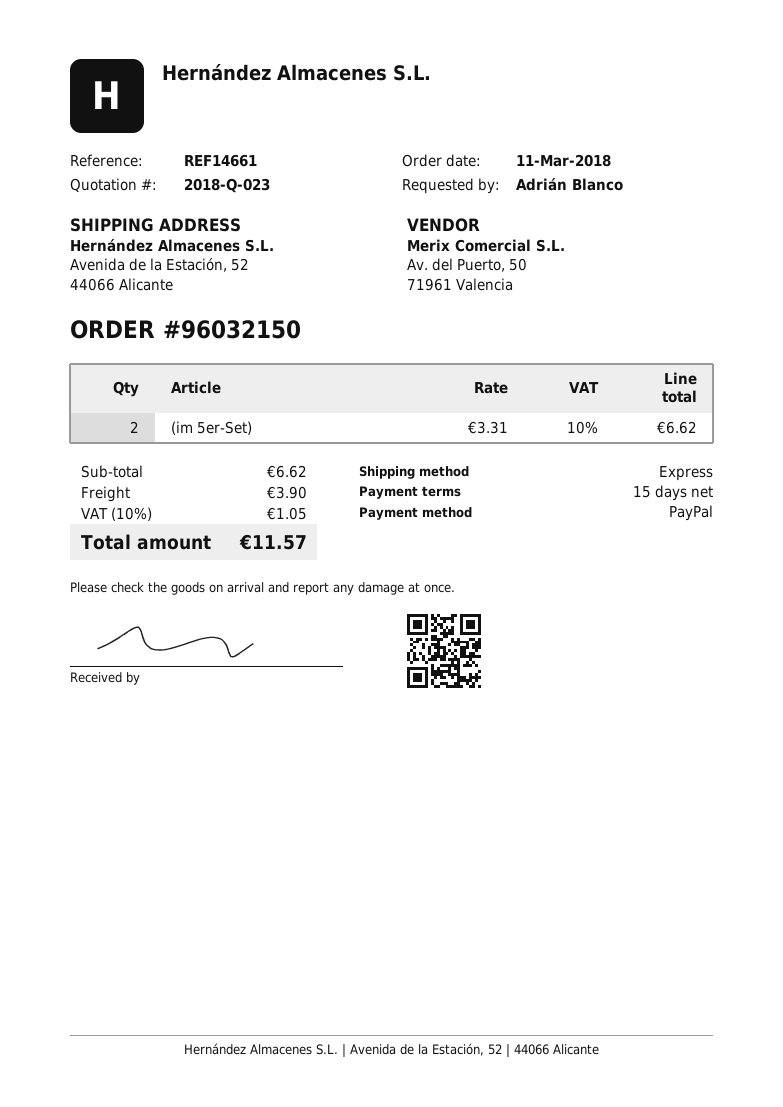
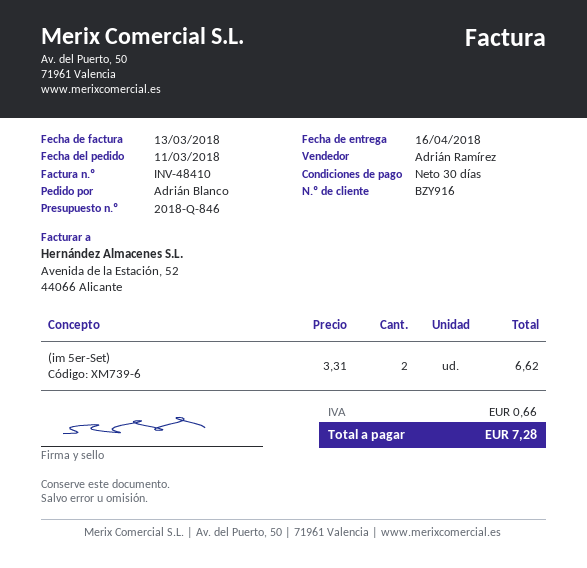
quote number: 2018-Q-023 -> 2018-Q-846
payment terms: 15 days -> 30 days
shipping: 3.90 -> none
tax: 1.05 -> 0.66
total: 11.57 -> 7.28

